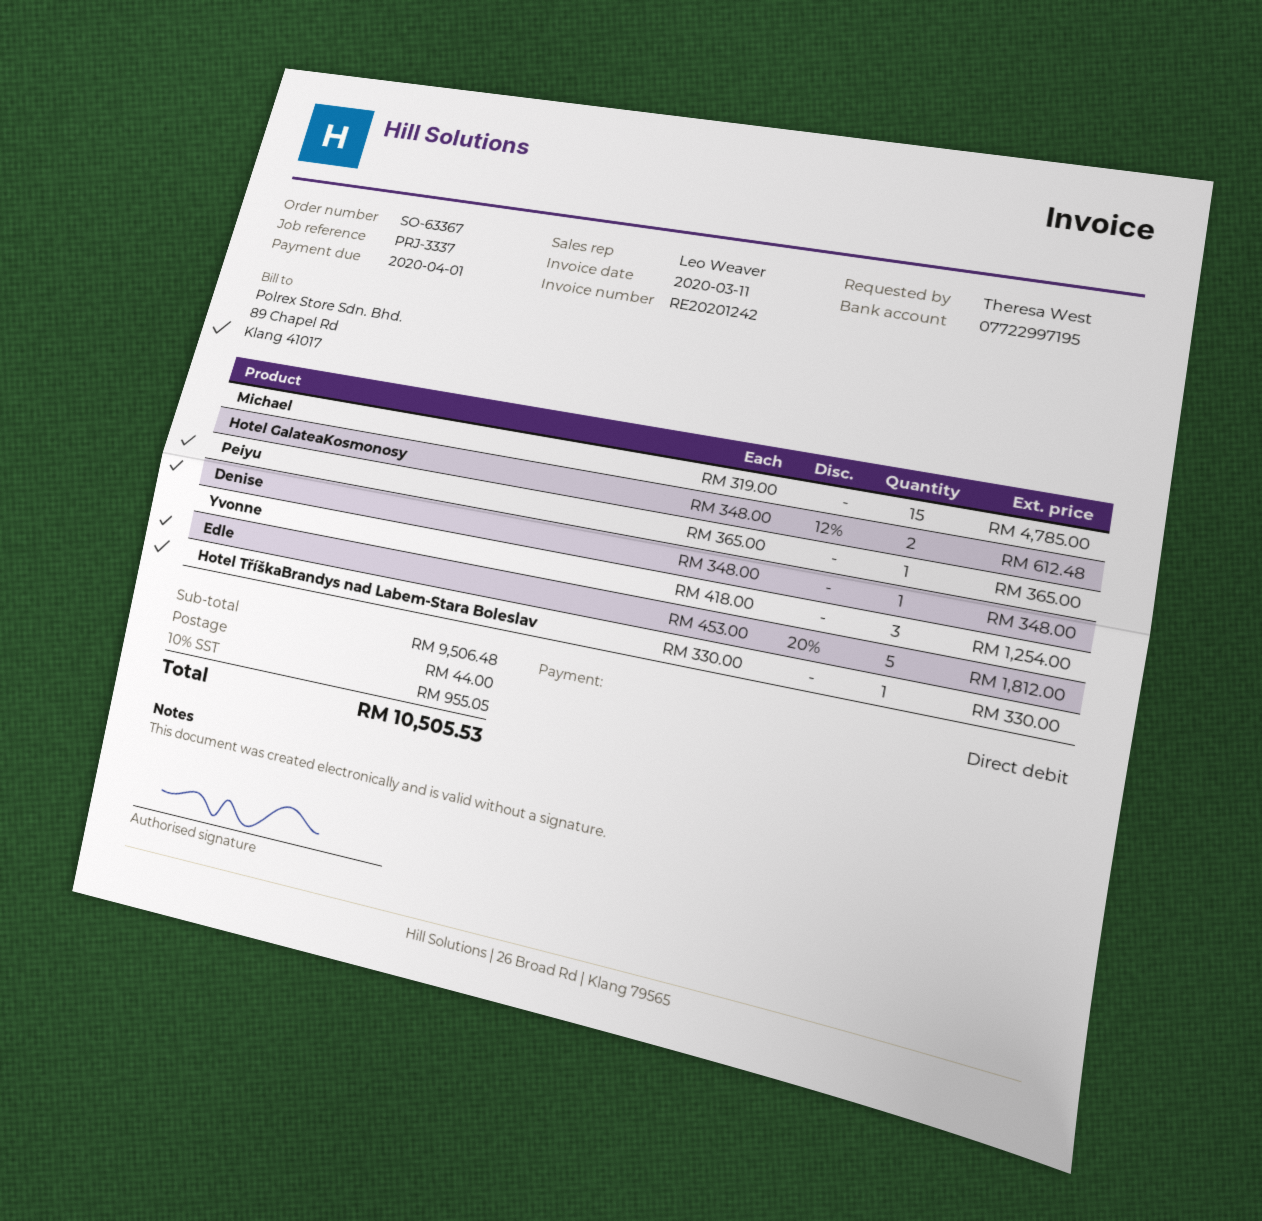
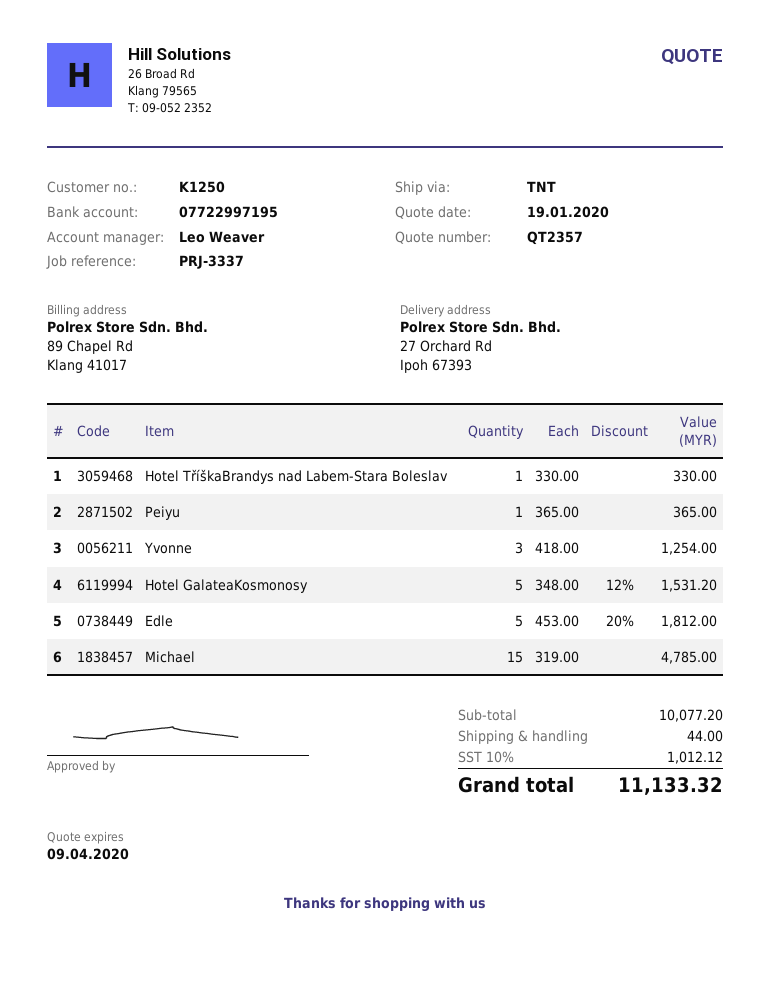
Hotel GalateaKosmonosy: 2 x 348.00 - 12% = 612.48 -> 5 x 348.00 - 12% = 1531.20
Denise: 1 x 348.00 = 348.00 -> none
subtotal: 9506.48 -> 10077.20
tax: 10% = 955.05 -> 10% = 1012.12
total: 10505.53 -> 11133.32

